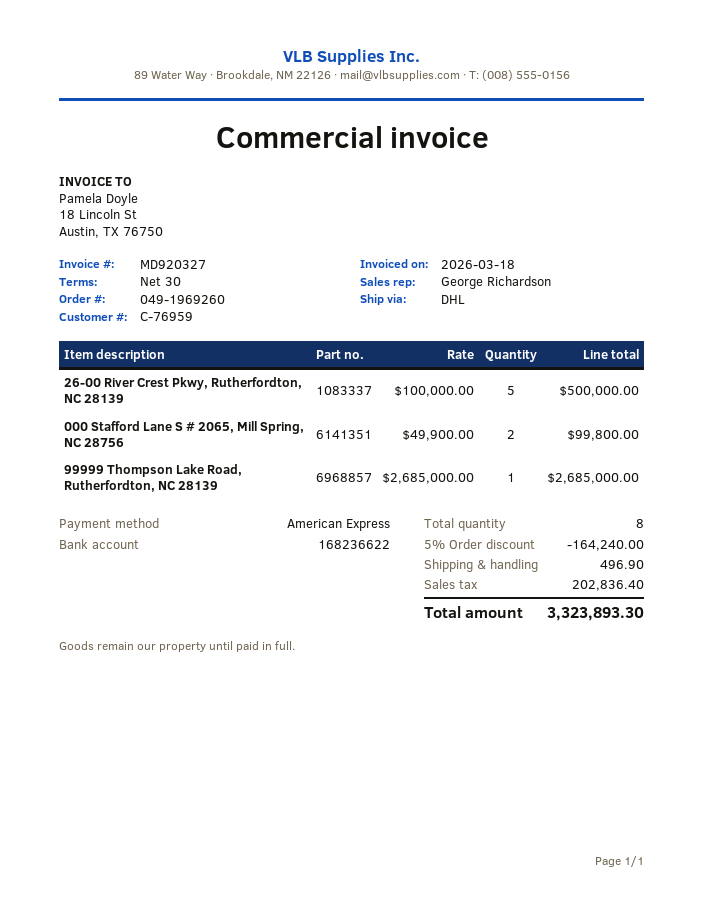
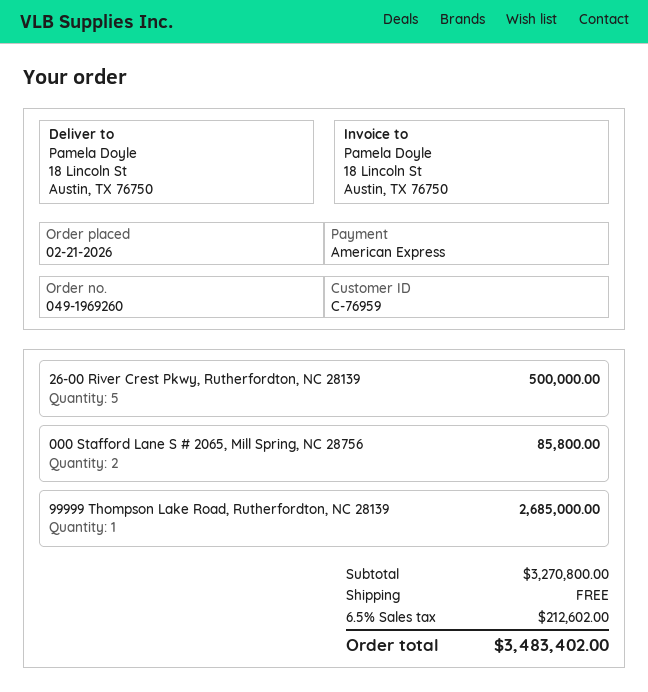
000 Stafford Lane S # 2065, Mill Spring, NC 28756: 2 for 99800.00 -> 2 for 85800.00
discount: 5% = 164240.00 -> none
shipping: 496.90 -> 0.00
tax: 202836.40 -> 212602.00
total: 3323893.30 -> 3483402.00

